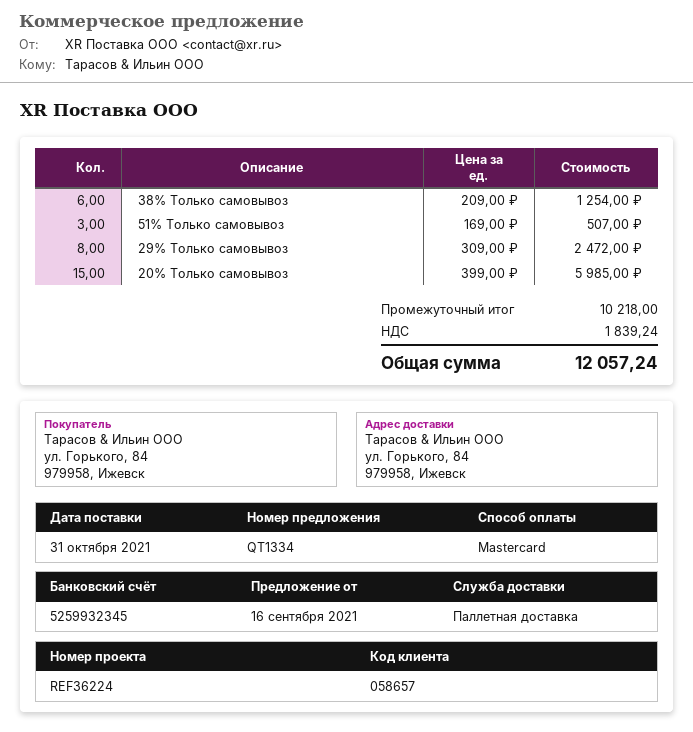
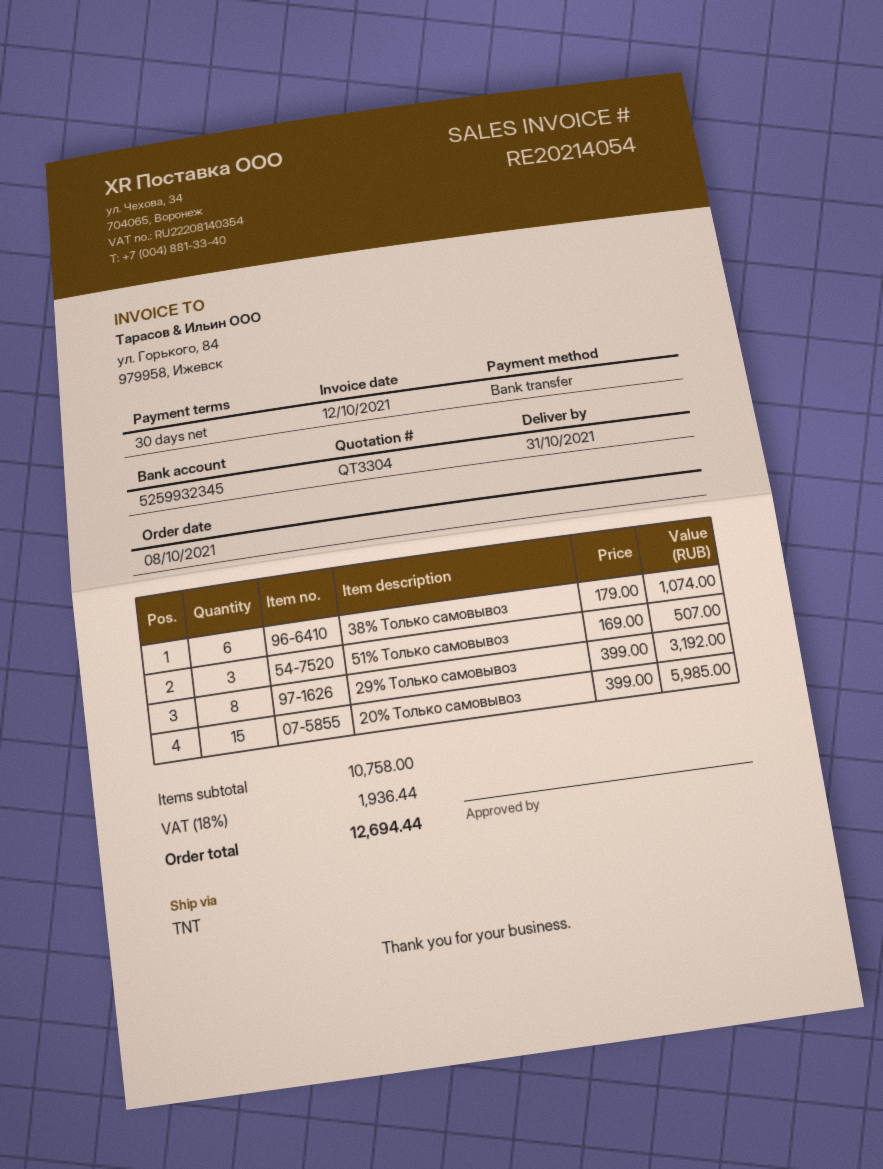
quote number: QT1334 -> QT3304
payment method: Mastercard -> bank transfer
shipping method: pallet freight -> TNT
38% Только самовывоз: 6 x 209.00 = 1254.00 -> 6 x 179.00 = 1074.00
29% Только самовывоз: 8 x 309.00 = 2472.00 -> 8 x 399.00 = 3192.00
subtotal: 10218.00 -> 10758.00
tax: 1839.24 -> 1936.44
total: 12057.24 -> 12694.44

